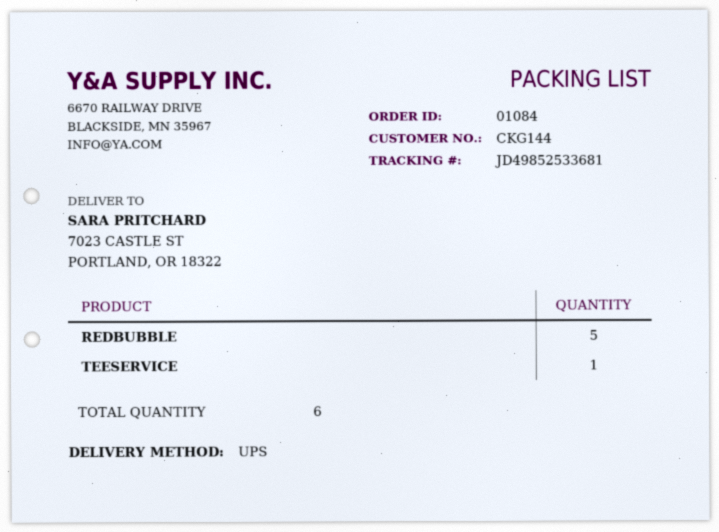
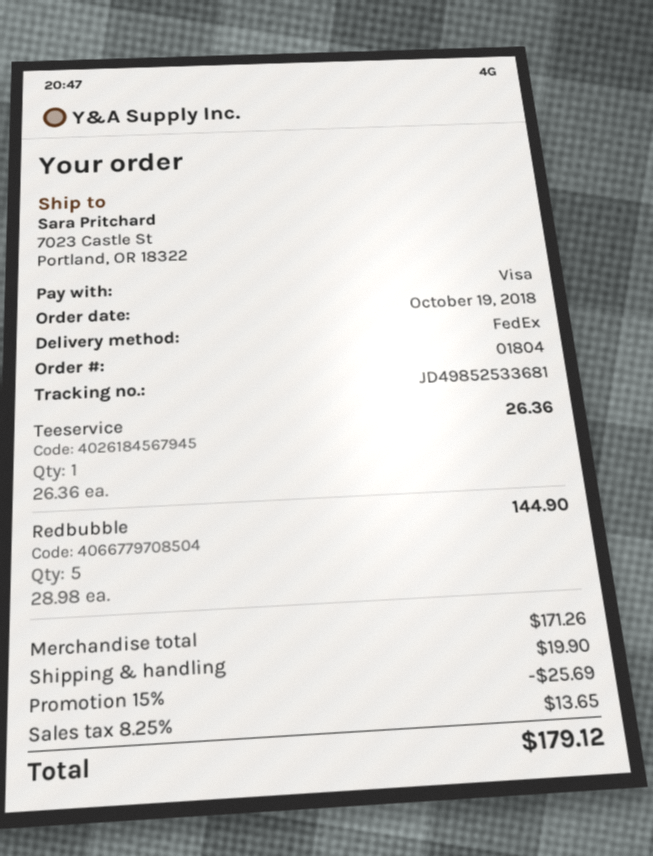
order number: 01084 -> 01804
shipping method: UPS -> FedEx

